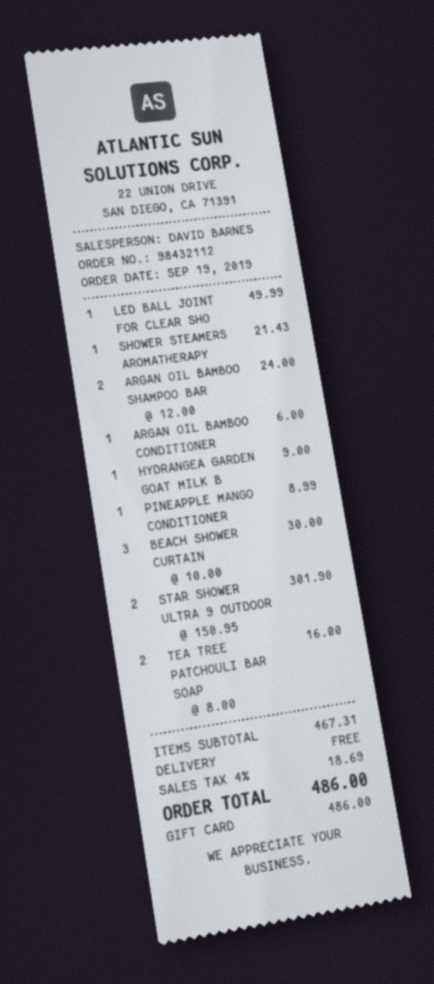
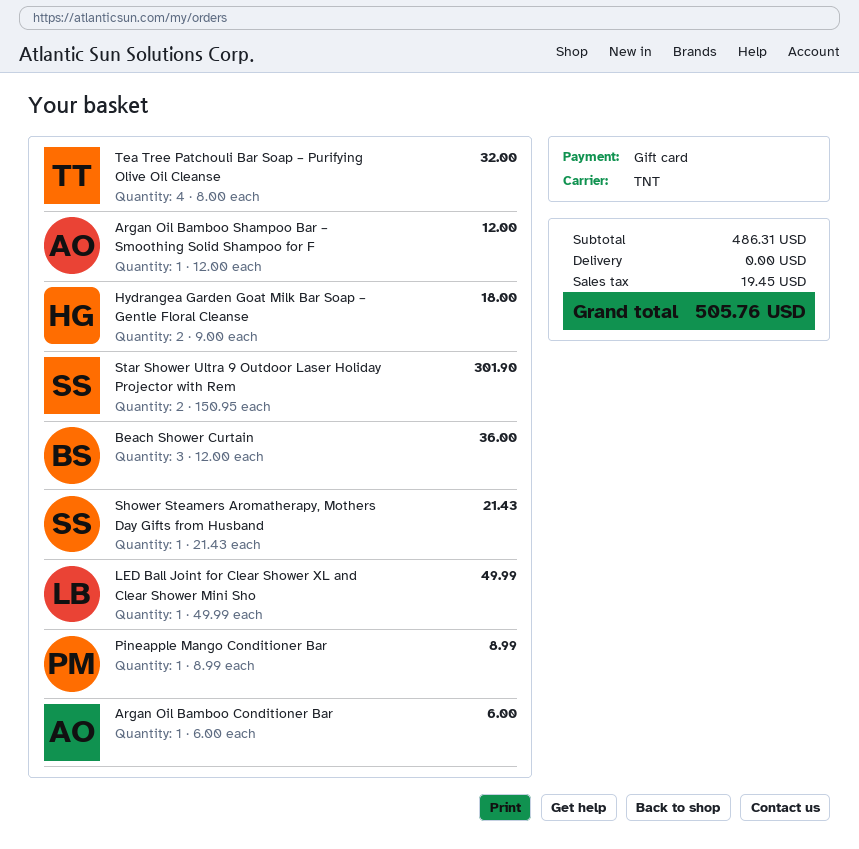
ARGAN OIL BAMBOO SHAMPOO BAR: 2 x 12.00 = 24.00 -> 1 x 12.00 = 12.00
HYDRANGEA GARDEN GOAT MILK B: 1 x 9.00 = 9.00 -> 2 x 9.00 = 18.00
BEACH SHOWER CURTAIN: 3 x 10.00 = 30.00 -> 3 x 12.00 = 36.00
TEA TREE PATCHOULI BAR SOAP: 2 x 8.00 = 16.00 -> 4 x 8.00 = 32.00
subtotal: 467.31 -> 486.31
tax: 18.69 -> 19.45
total: 486.00 -> 505.76

